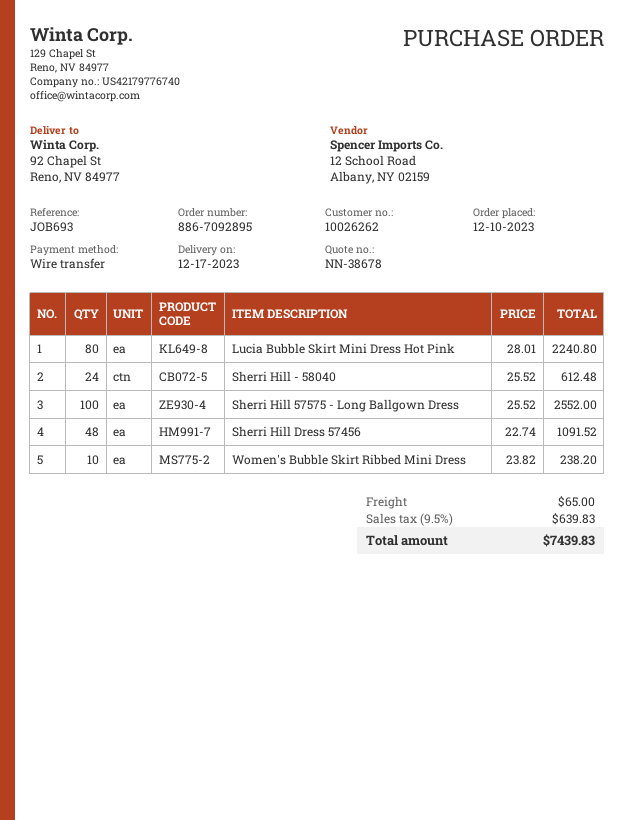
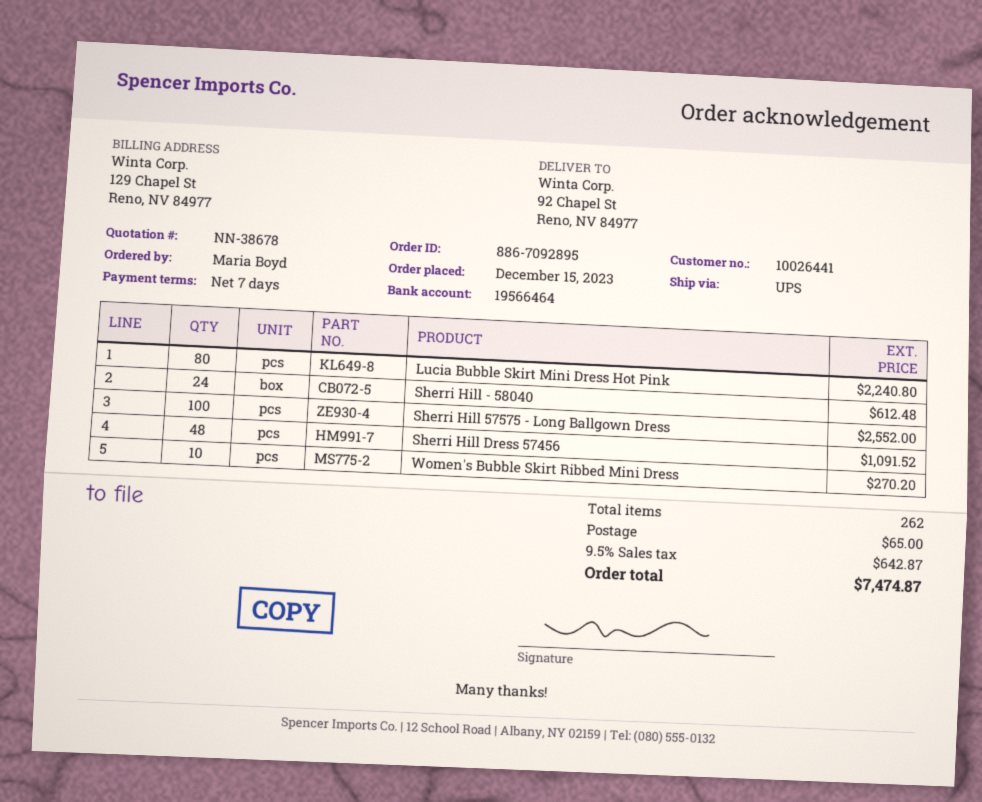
order date: 2023-12-10 -> 2023-12-15
customer number: 10026262 -> 10026441
Women's Bubble Skirt Ribbed Mini Dress: 10 for 238.20 -> 10 for 270.20
tax: 9.5% = 639.83 -> 9.5% = 642.87
total: 7439.83 -> 7474.87

